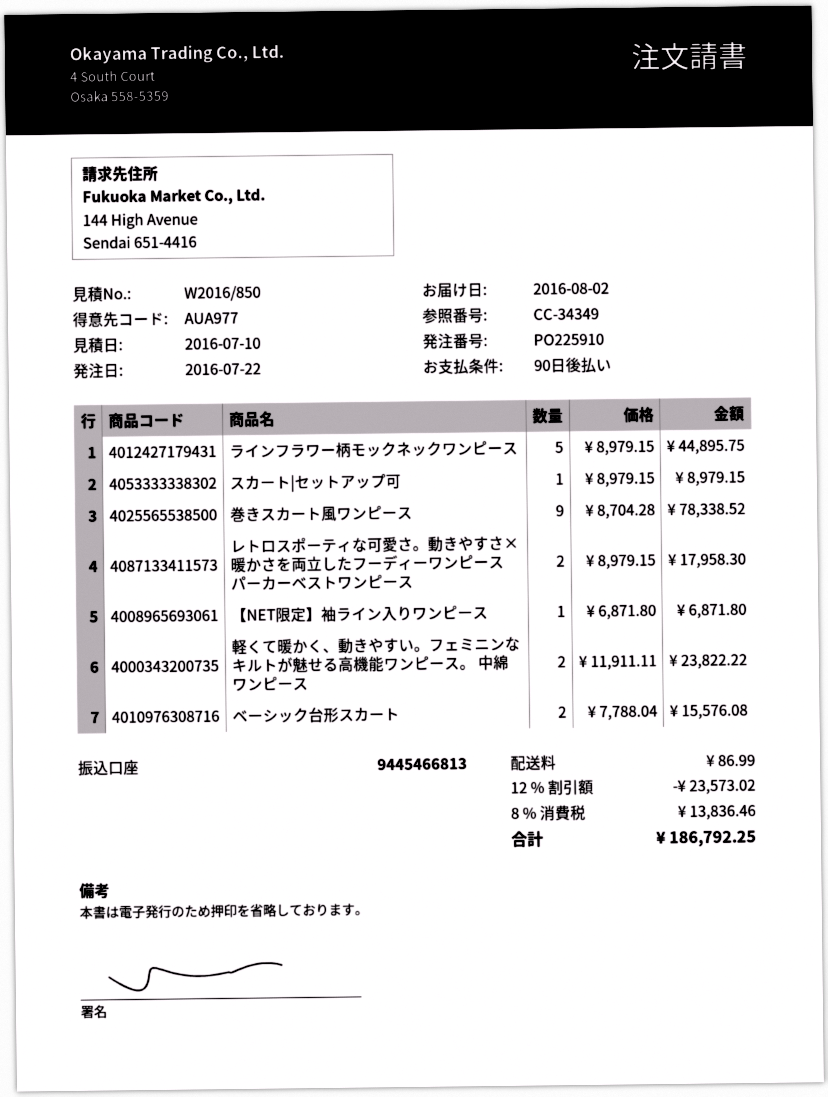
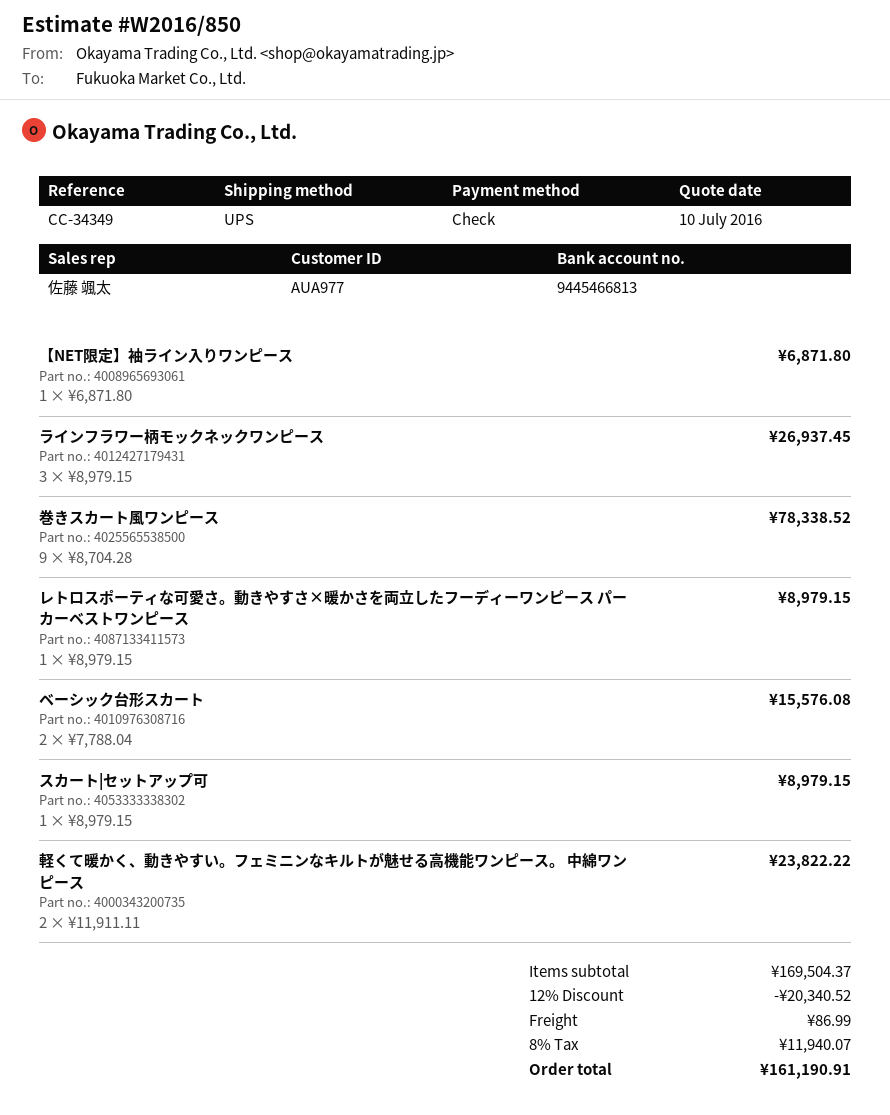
ラインフラワー柄モックネックワンピース: 5 x 8979.15 = 44895.75 -> 3 x 8979.15 = 26937.45
レトロスポーティな可愛さ。動きやすさ×暖かさを両立したフーディーワンピース パーカーベストワンピース: 2 x 8979.15 = 17958.30 -> 1 x 8979.15 = 8979.15
discount: 12% = 23573.02 -> 12% = 20340.52
tax: 8% = 13836.46 -> 8% = 11940.07
total: 186792.25 -> 161190.91

